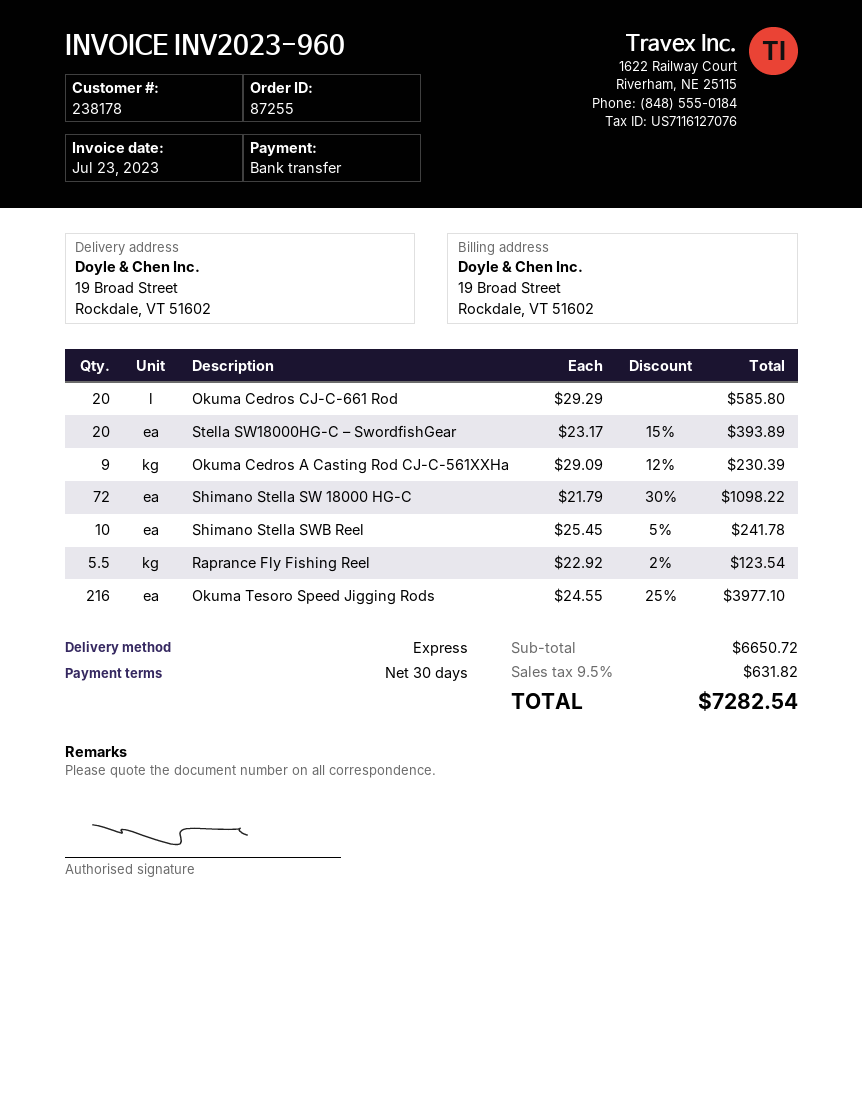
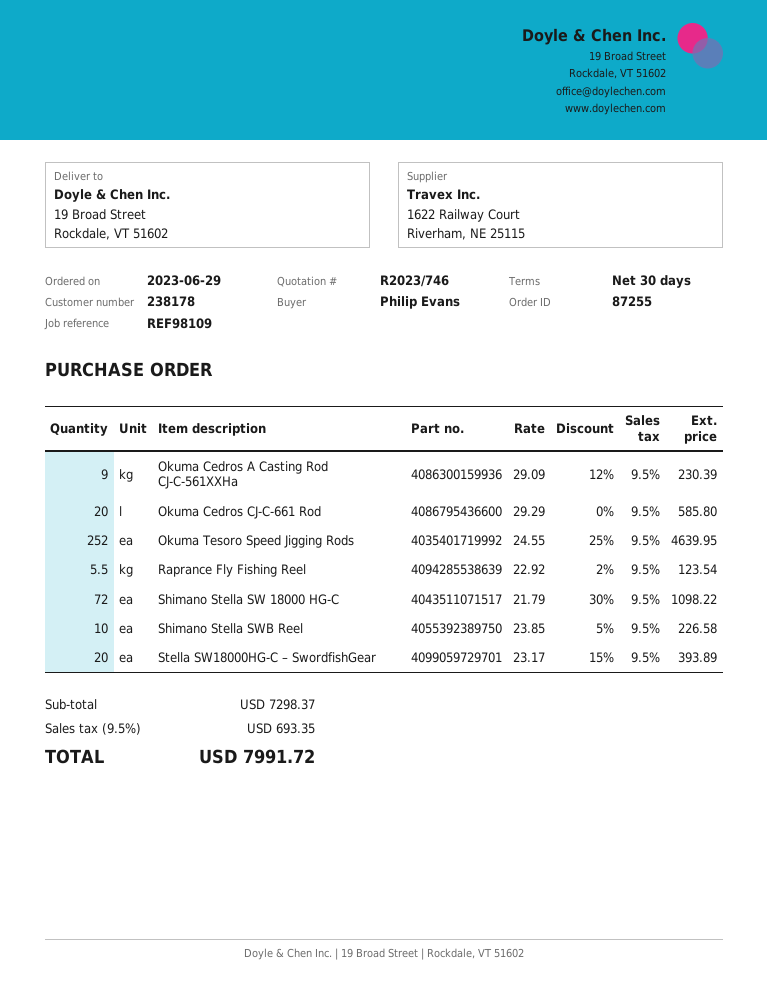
Shimano Stella SWB Reel: 10 x 25.45 - 5% = 241.78 -> 10 x 23.85 - 5% = 226.58
Okuma Tesoro Speed Jigging Rods: 216 x 24.55 - 25% = 3977.10 -> 252 x 24.55 - 25% = 4639.95
subtotal: 6650.72 -> 7298.37
tax: 9.5% = 631.82 -> 9.5% = 693.35
total: 7282.54 -> 7991.72

